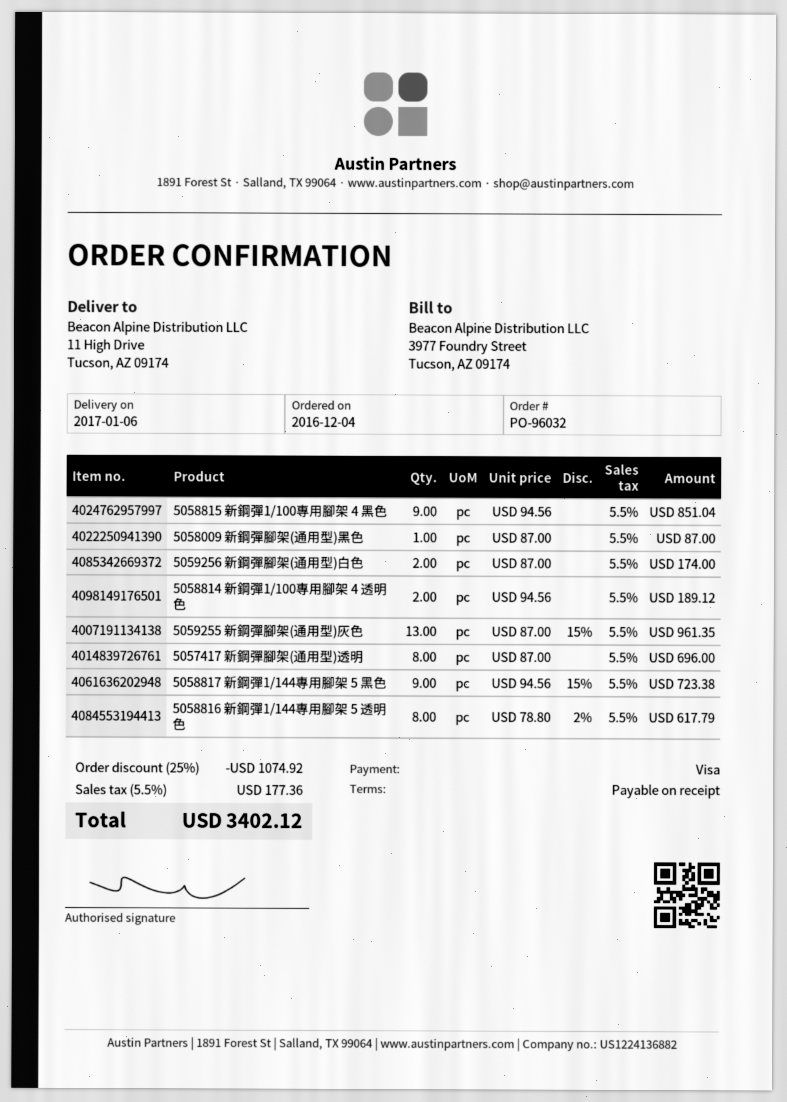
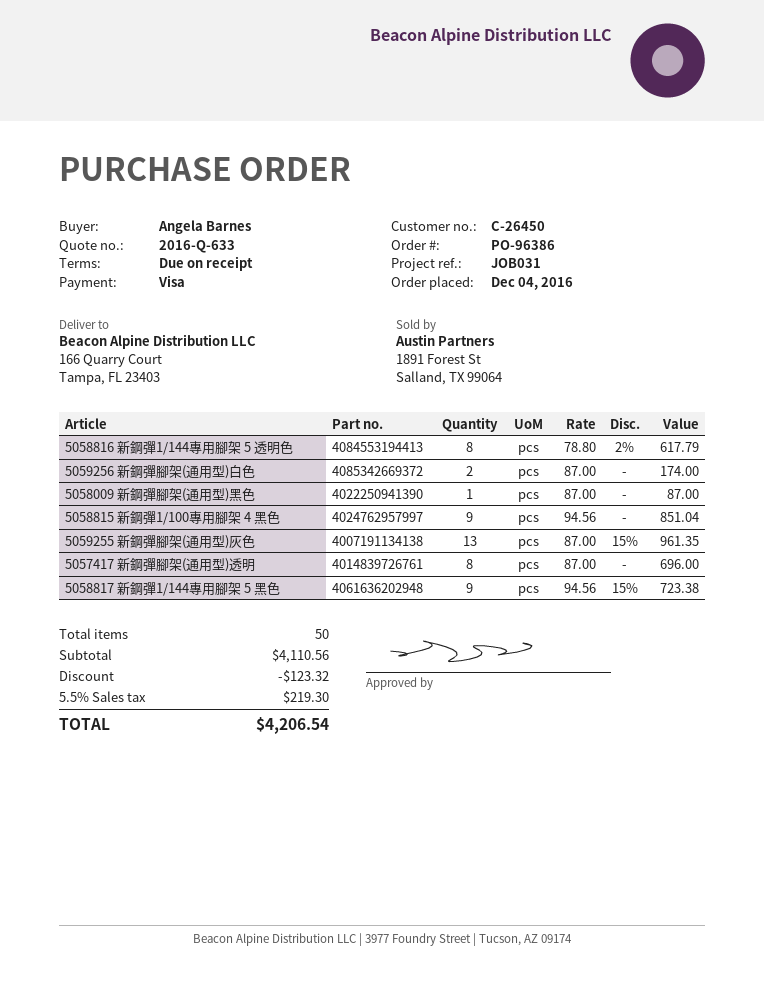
order number: PO-96032 -> PO-96386
ship to: 11 High Drive, Tucson, AZ 09174 -> 166 Quarry Court, Tampa, FL 23403
5058814 新鋼彈1/100專用腳架 4 透明色: 2 x 94.56 = 189.12 -> none
discount: 1074.92 -> 123.32
tax: 5.5% = 177.36 -> 5.5% = 219.30
total: 3402.12 -> 4206.54

